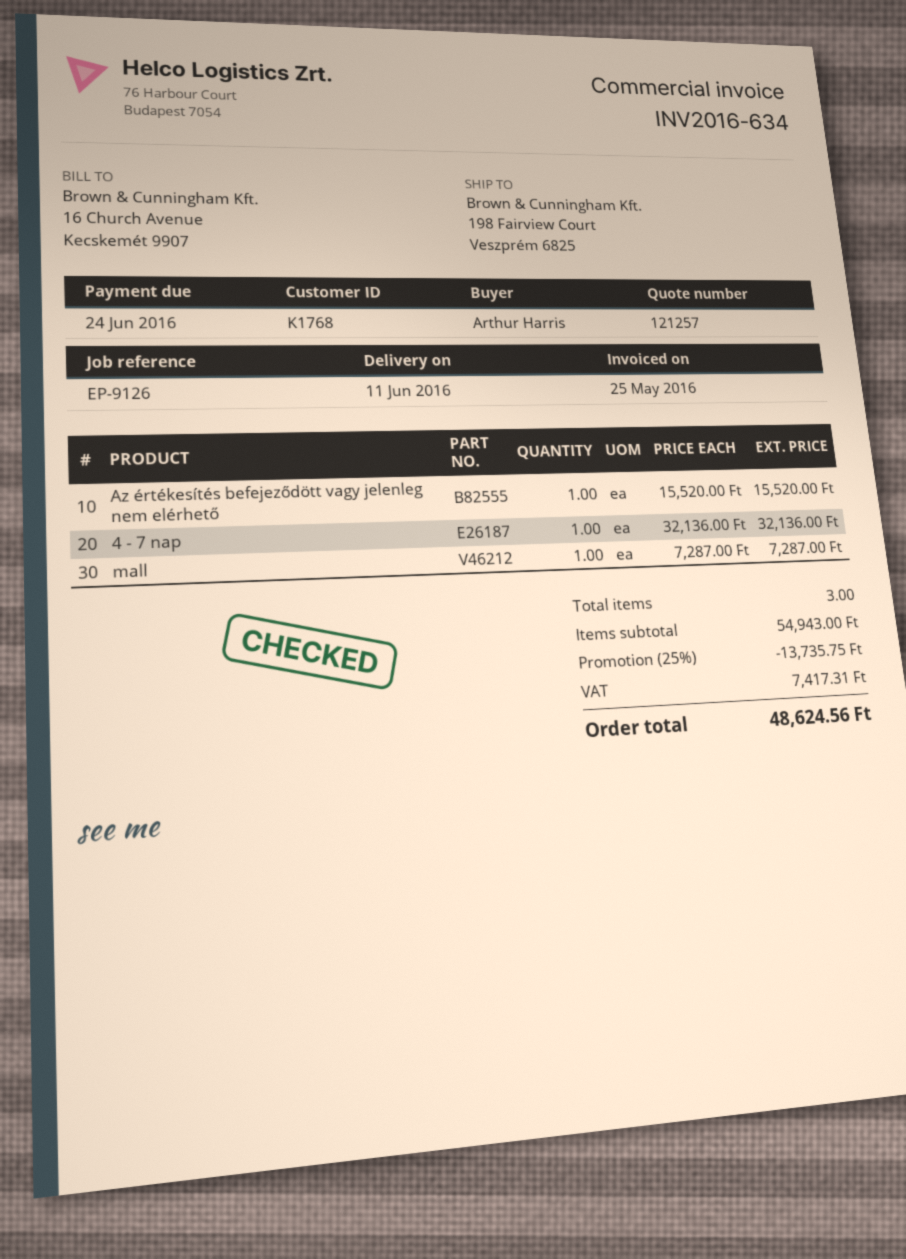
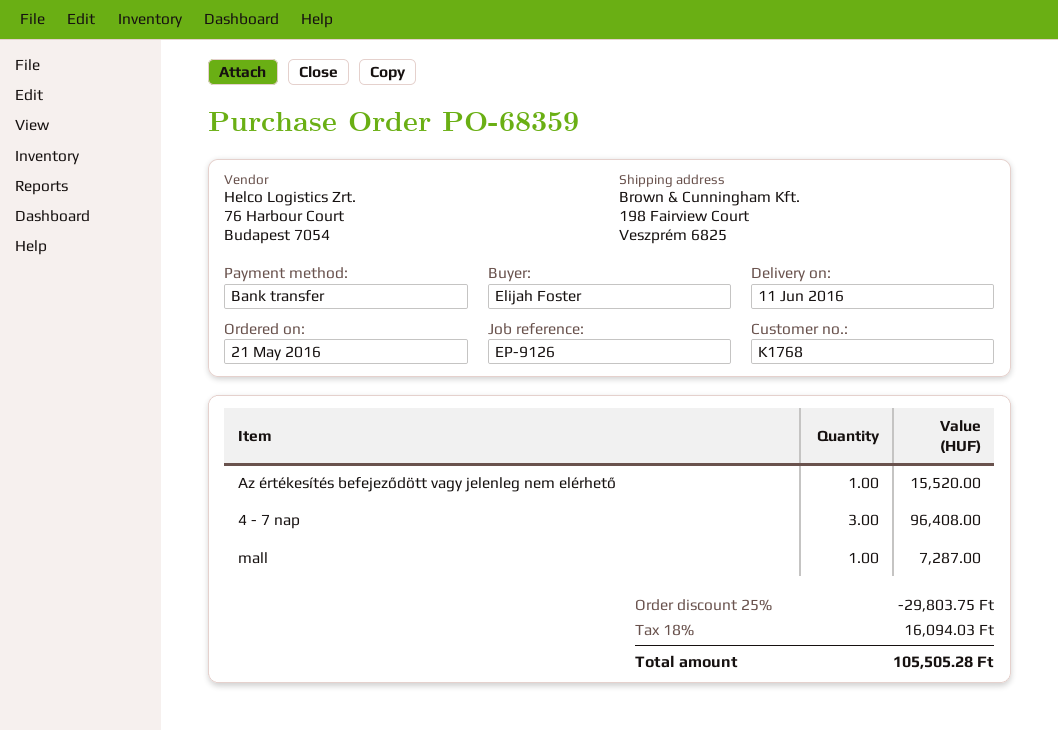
ordered by: Arthur Harris -> Elijah Foster
4 - 7 nap: 1 for 32136.00 -> 3 for 96408.00
discount: 25% = 13735.75 -> 25% = 29803.75
tax: 7417.31 -> 16094.03
total: 48624.56 -> 105505.28

